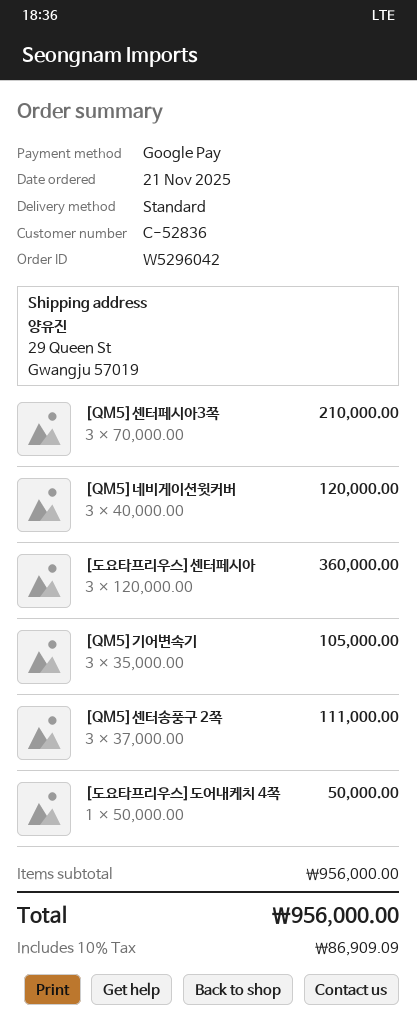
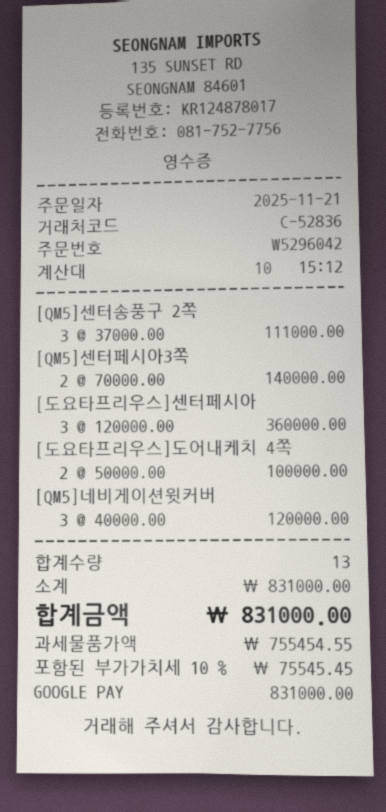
[QM5]센터페시아3쪽: 3 x 70000.00 = 210000.00 -> 2 x 70000.00 = 140000.00
[QM5]기어변속기: 3 x 35000.00 = 105000.00 -> none
[도요타프리우스]도어내케치 4쪽: 1 x 50000.00 = 50000.00 -> 2 x 50000.00 = 100000.00
subtotal: 956000.00 -> 831000.00
tax: 10% = 86909.09 -> 10% = 75545.45
total: 956000.00 -> 831000.00

